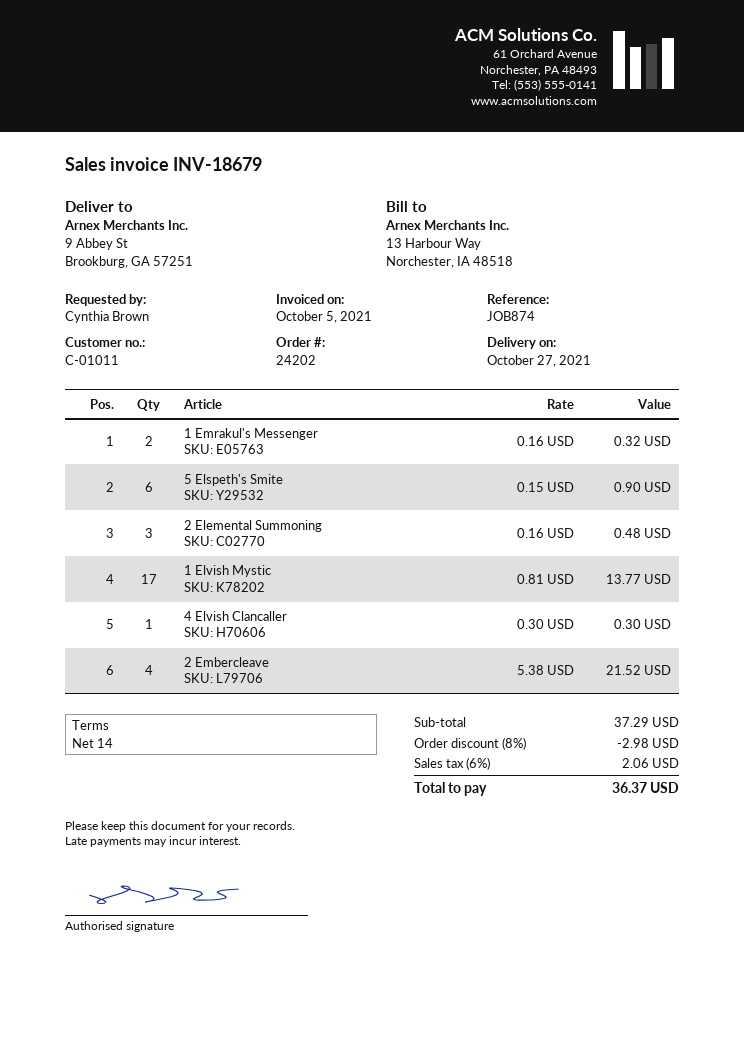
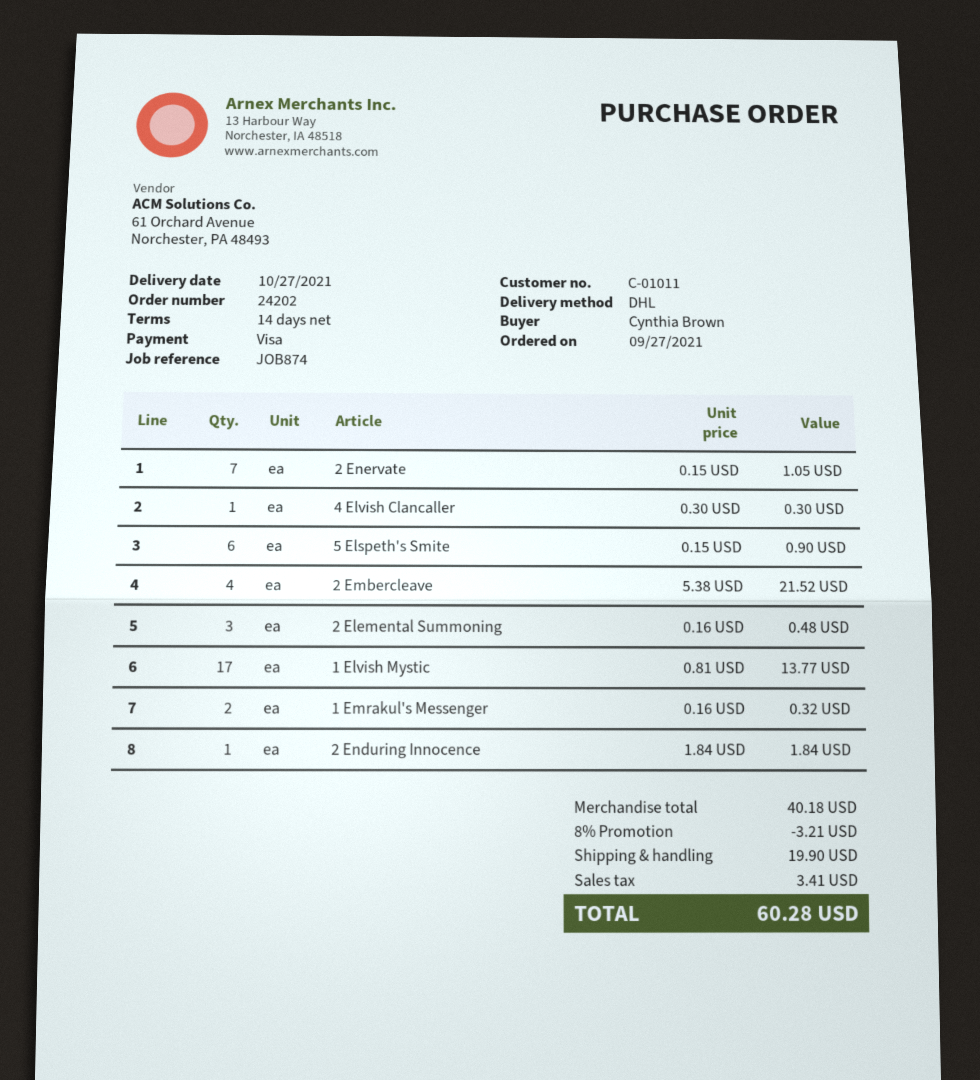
2 Enervate: none -> 7 x 0.15 = 1.05
2 Enduring Innocence: none -> 1 x 1.84 = 1.84
subtotal: 37.29 -> 40.18
discount: 8% = 2.98 -> 8% = 3.21
shipping: none -> 19.90
tax: 2.06 -> 3.41
total: 36.37 -> 60.28

